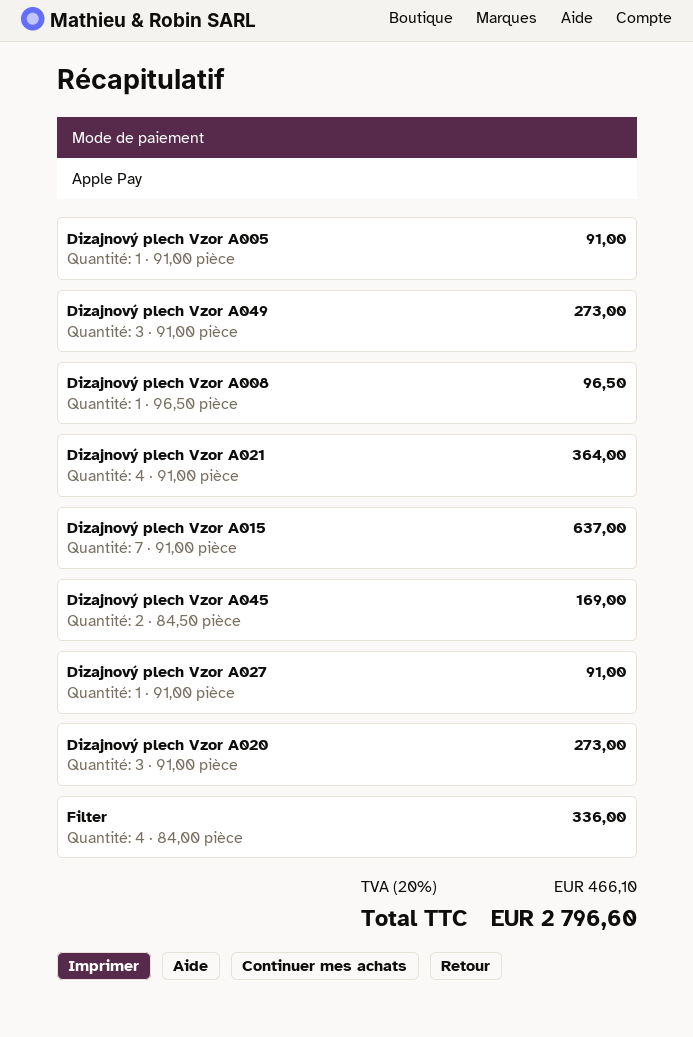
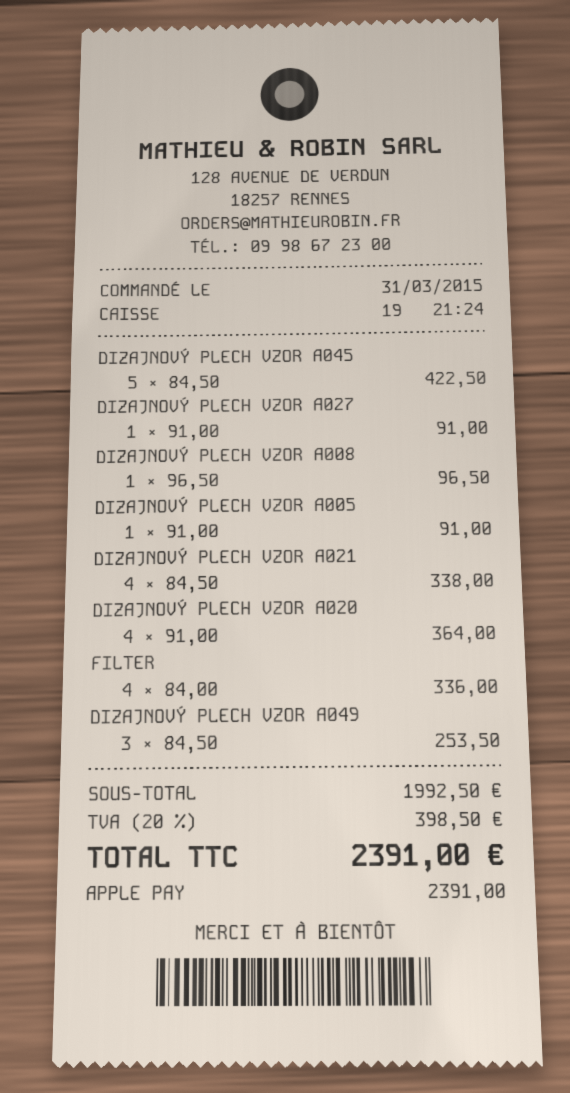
Dizajnový plech Vzor A049: 3 x 91.00 = 273.00 -> 3 x 84.50 = 253.50
Dizajnový plech Vzor A021: 4 x 91.00 = 364.00 -> 4 x 84.50 = 338.00
Dizajnový plech Vzor A015: 7 x 91.00 = 637.00 -> none
Dizajnový plech Vzor A045: 2 x 84.50 = 169.00 -> 5 x 84.50 = 422.50
Dizajnový plech Vzor A020: 3 x 91.00 = 273.00 -> 4 x 91.00 = 364.00
tax: 20% = 466.10 -> 20% = 398.50
total: 2796.60 -> 2391.00

